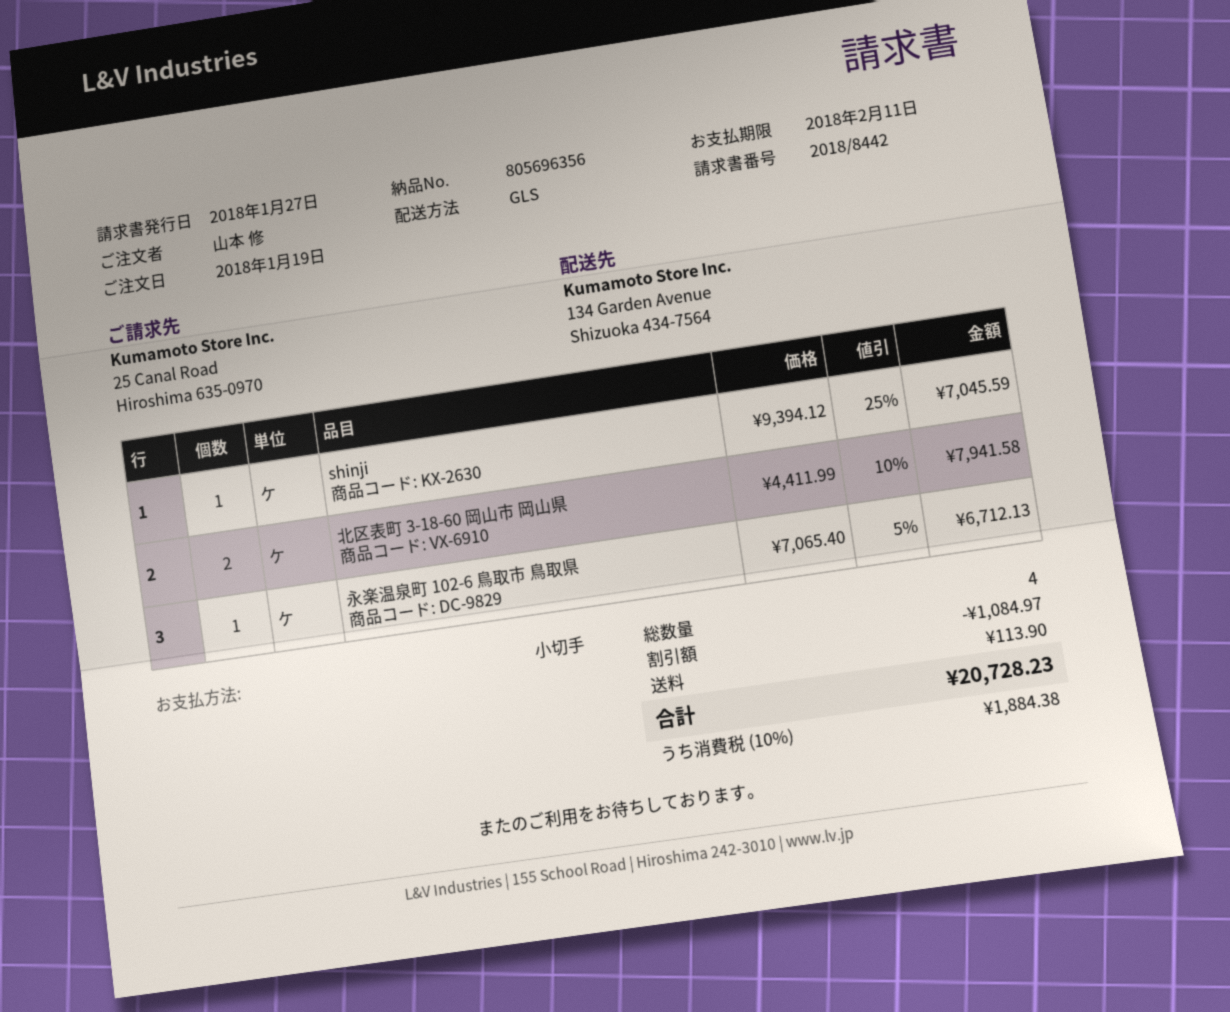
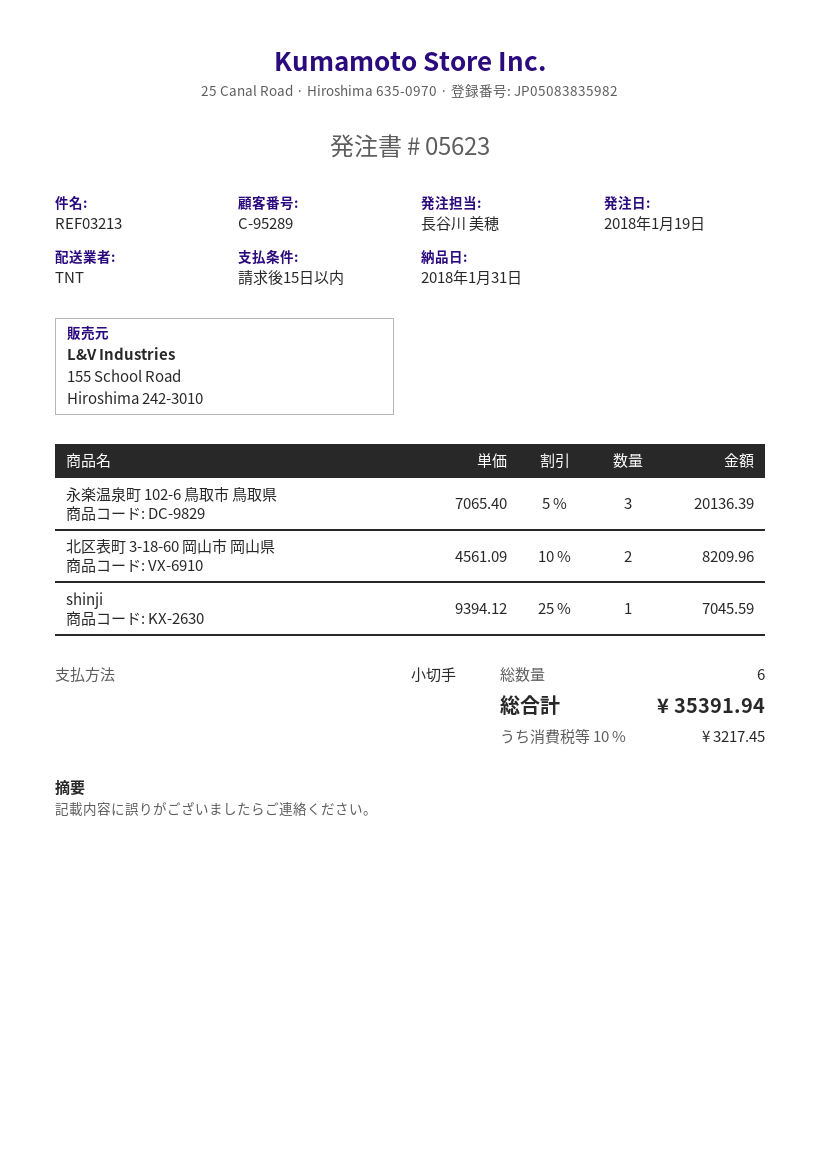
ordered by: 山本 修 -> 長谷川 美穂
shipping method: GLS -> TNT
北区表町 3-18-60 岡山市 岡山県: 2 x 4411.99 - 10% = 7941.58 -> 2 x 4561.09 - 10% = 8209.96
永楽温泉町 102-6 鳥取市 鳥取県: 1 x 7065.40 - 5% = 6712.13 -> 3 x 7065.40 - 5% = 20136.39
total quantity: 4 -> 6
discount: 1084.97 -> none
shipping: 113.90 -> none
tax: 10% = 1884.38 -> 10% = 3217.45
total: 20728.23 -> 35391.94

